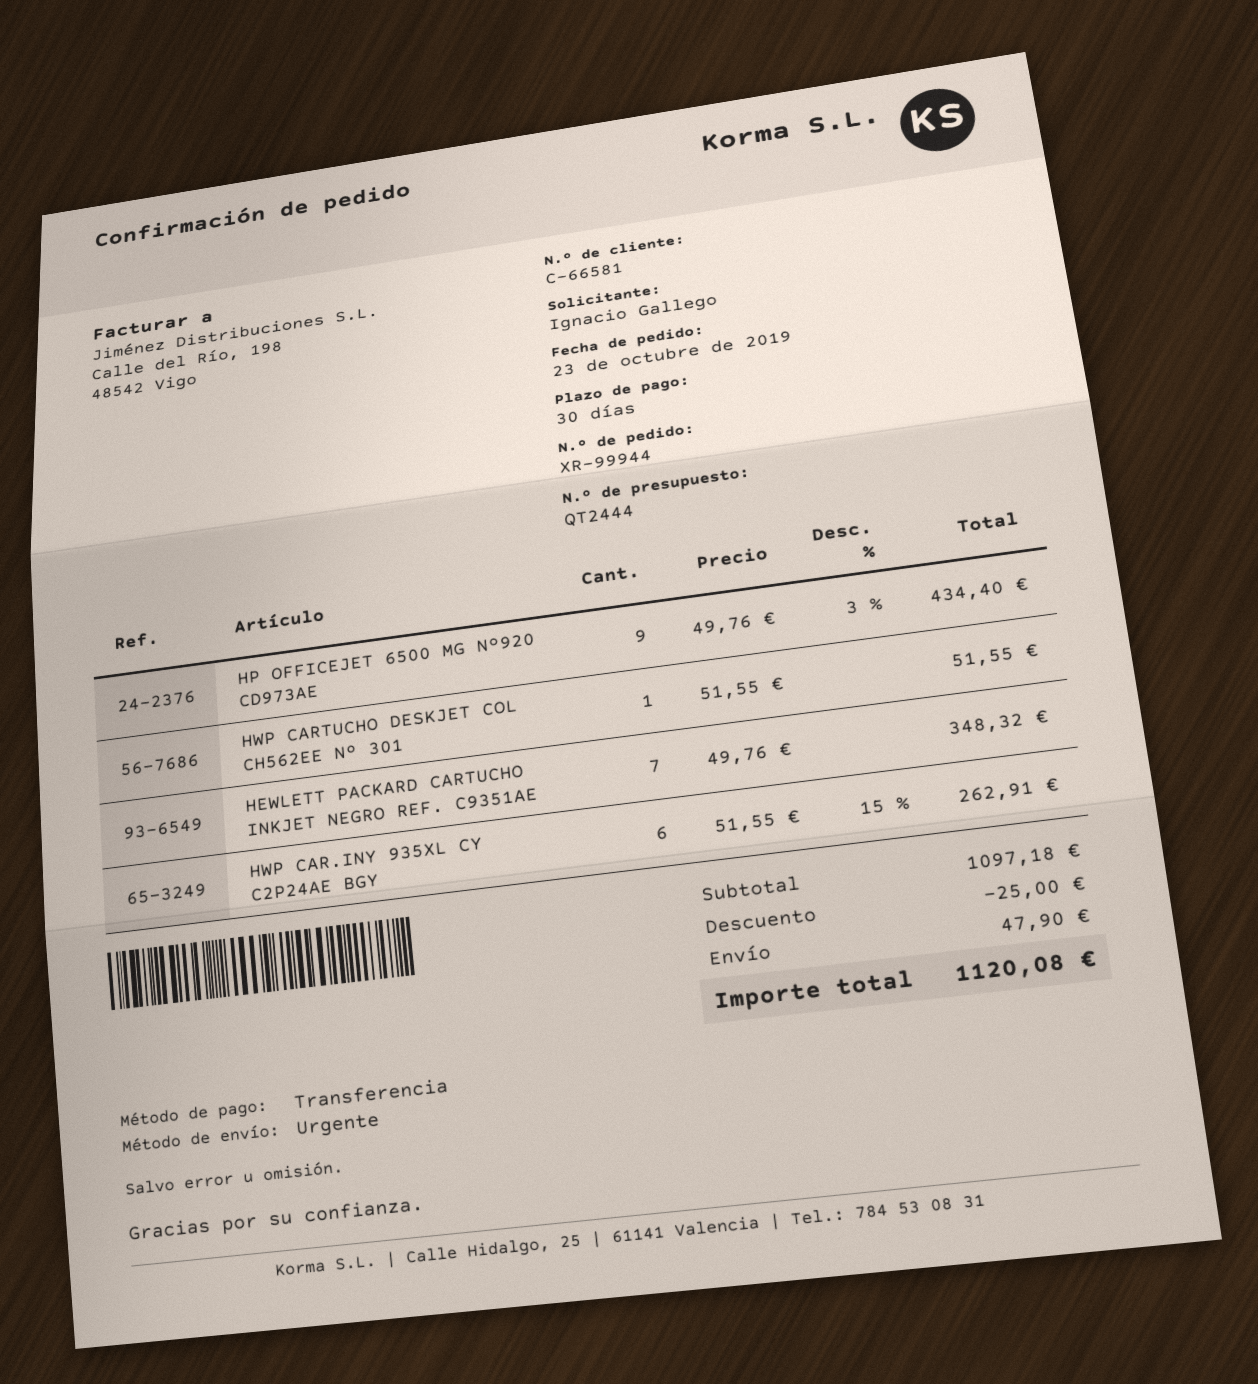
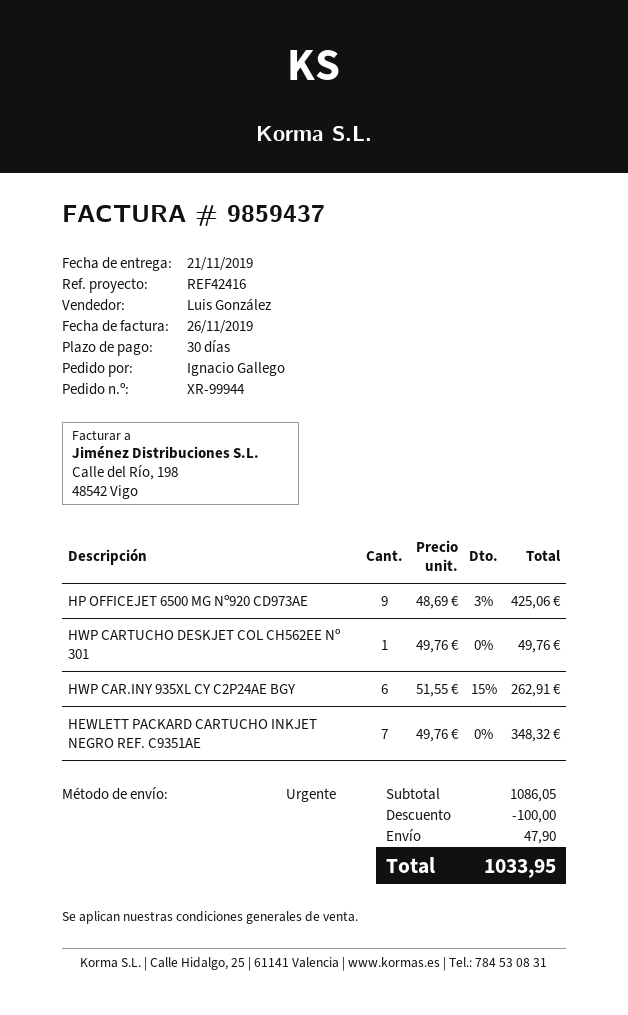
HP OFFICEJET 6500 MG Nº920 CD973AE: 9 x 49.76 - 3% = 434.40 -> 9 x 48.69 - 3% = 425.06
HWP CARTUCHO DESKJET COL CH562EE Nº 301: 1 x 51.55 = 51.55 -> 1 x 49.76 = 49.76
subtotal: 1097.18 -> 1086.05
discount: 25.00 -> 100.00
total: 1120.08 -> 1033.95

